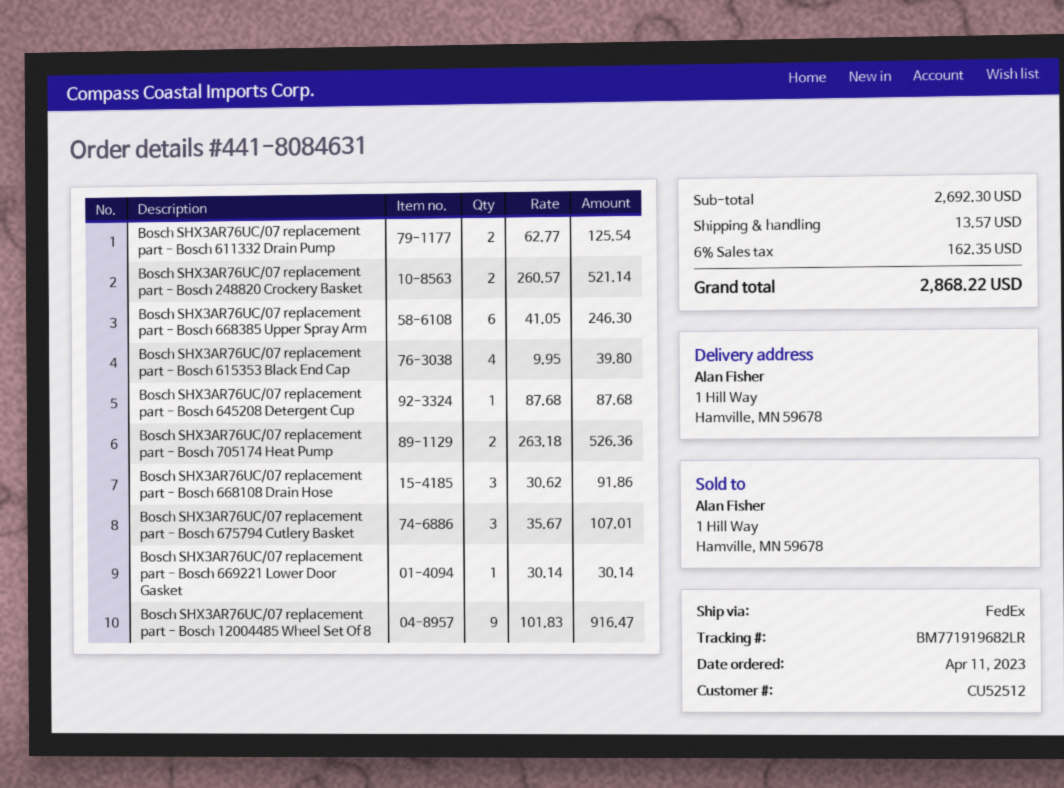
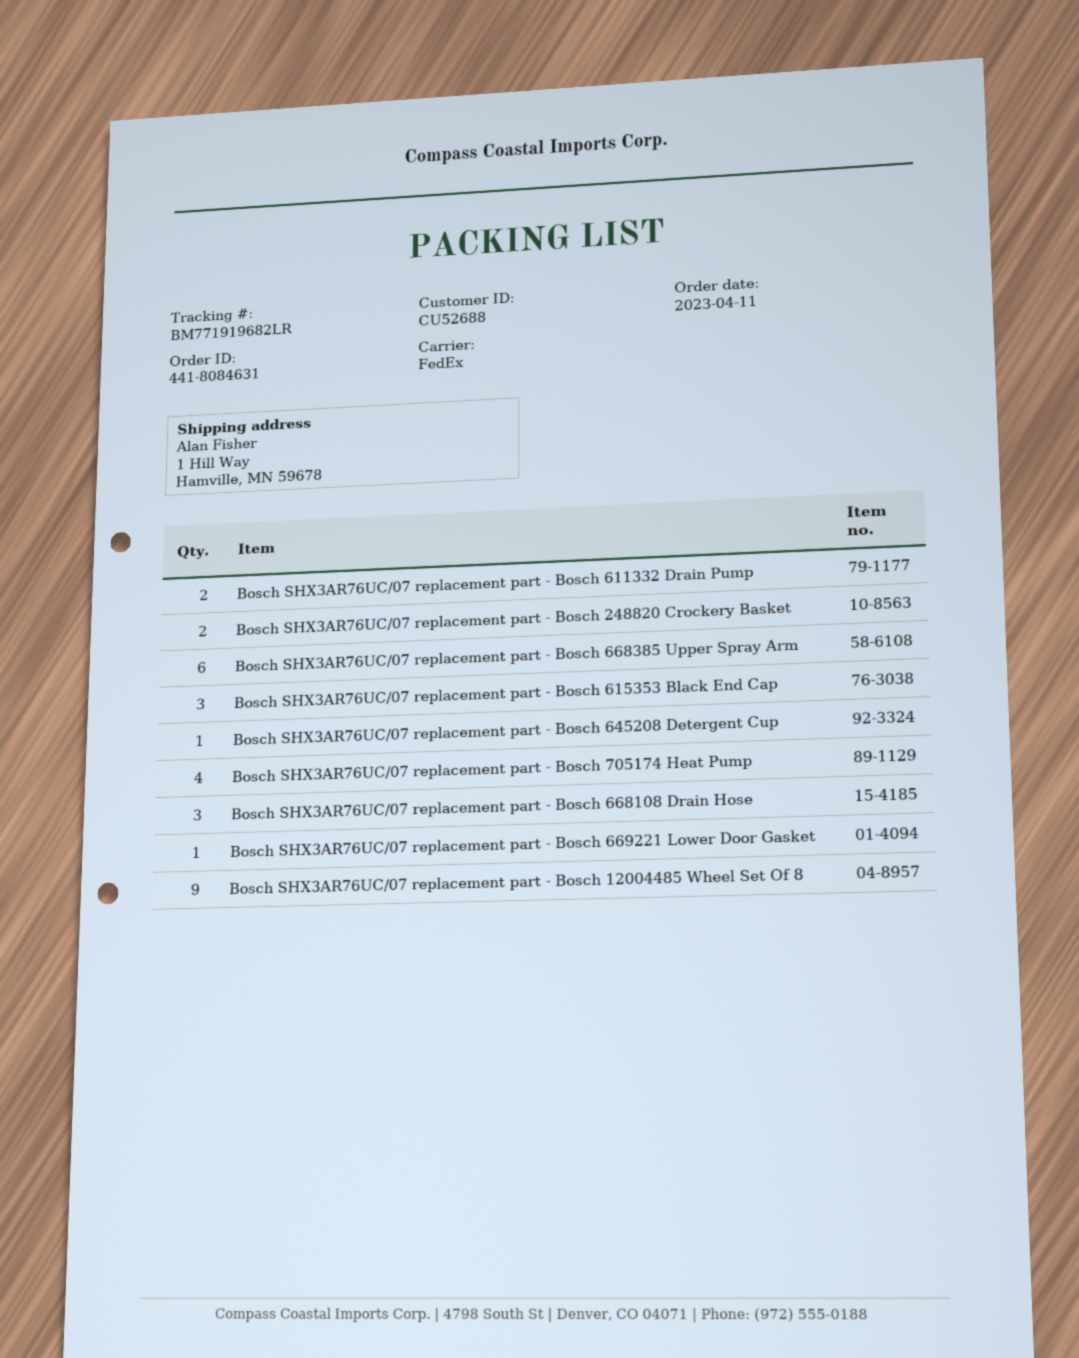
customer number: CU52512 -> CU52688
Bosch SHX3AR76UC/07 replacement part - Bosch 615353 Black End Cap: 4 -> 3
Bosch SHX3AR76UC/07 replacement part - Bosch 705174 Heat Pump: 2 -> 4
Bosch SHX3AR76UC/07 replacement part - Bosch 675794 Cutlery Basket: 3 -> none

